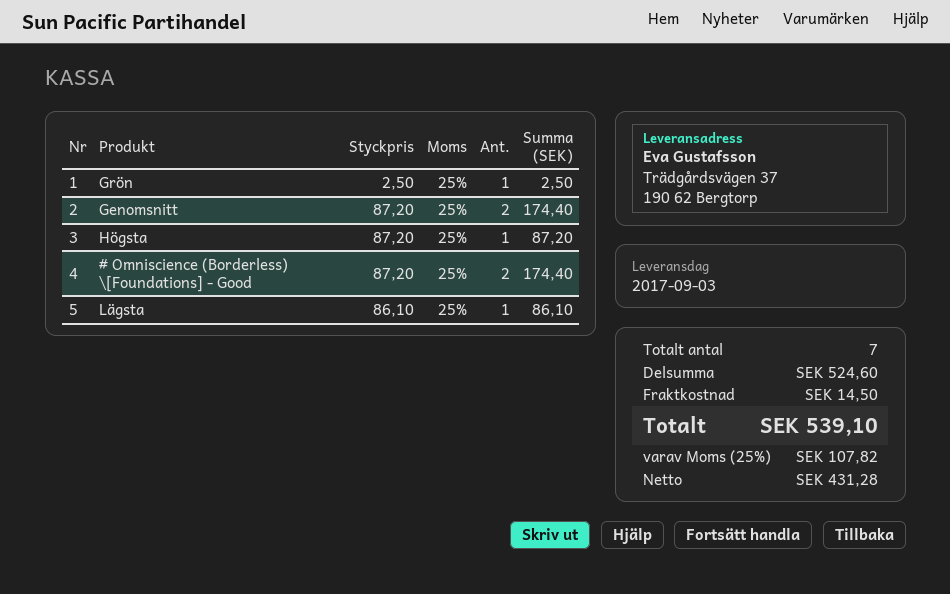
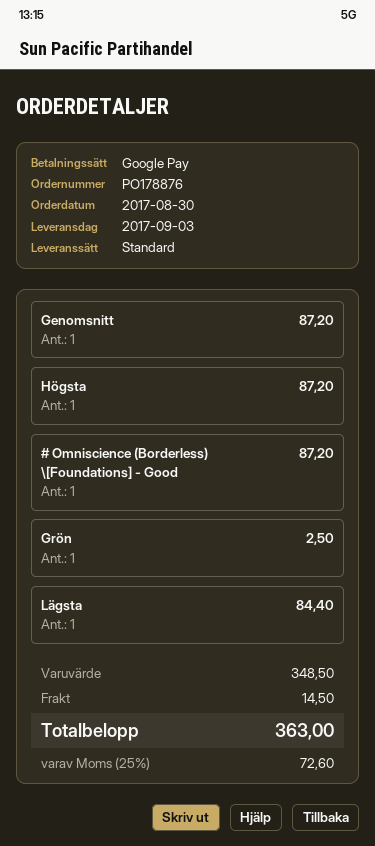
Genomsnitt: 2 for 174.40 -> 1 for 87.20
# Omniscience (Borderless) \[Foundations] - Good: 2 for 174.40 -> 1 for 87.20
Lägsta: 1 for 86.10 -> 1 for 84.40
subtotal: 524.60 -> 348.50
tax: 25% = 107.82 -> 25% = 72.60
total: 539.10 -> 363.00

